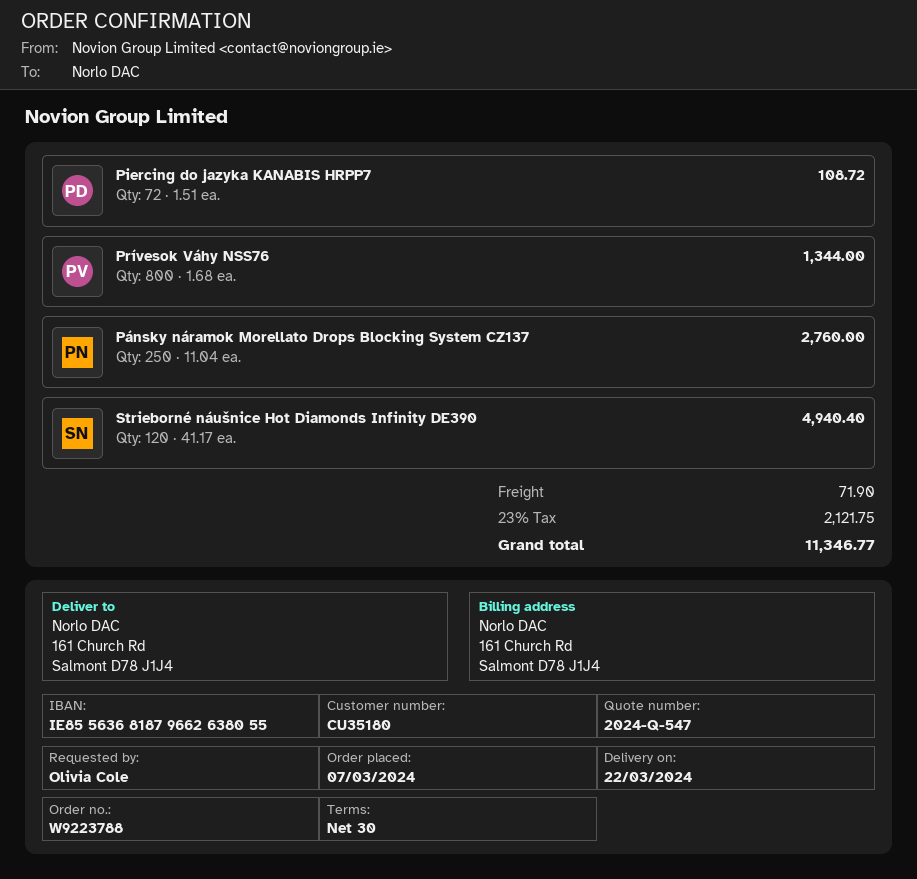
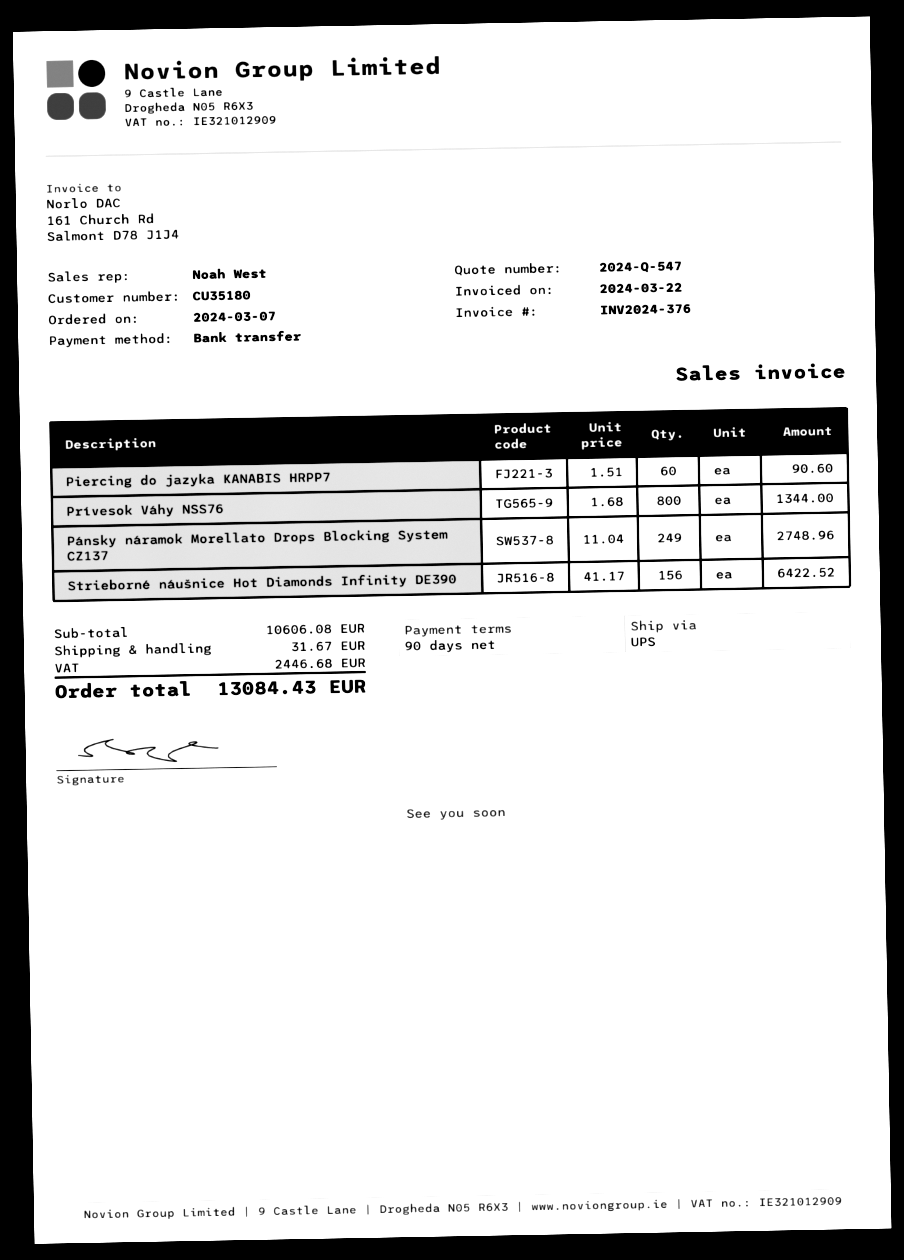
payment terms: 30 days -> 90 days
Piercing do jazyka KANABIS HRPP7: 72 x 1.51 = 108.72 -> 60 x 1.51 = 90.60
Pánsky náramok Morellato Drops Blocking System CZ137: 250 x 11.04 = 2760.00 -> 249 x 11.04 = 2748.96
Strieborné náušnice Hot Diamonds Infinity DE390: 120 x 41.17 = 4940.40 -> 156 x 41.17 = 6422.52
shipping: 71.90 -> 31.67
tax: 2121.75 -> 2446.68
total: 11346.77 -> 13084.43

